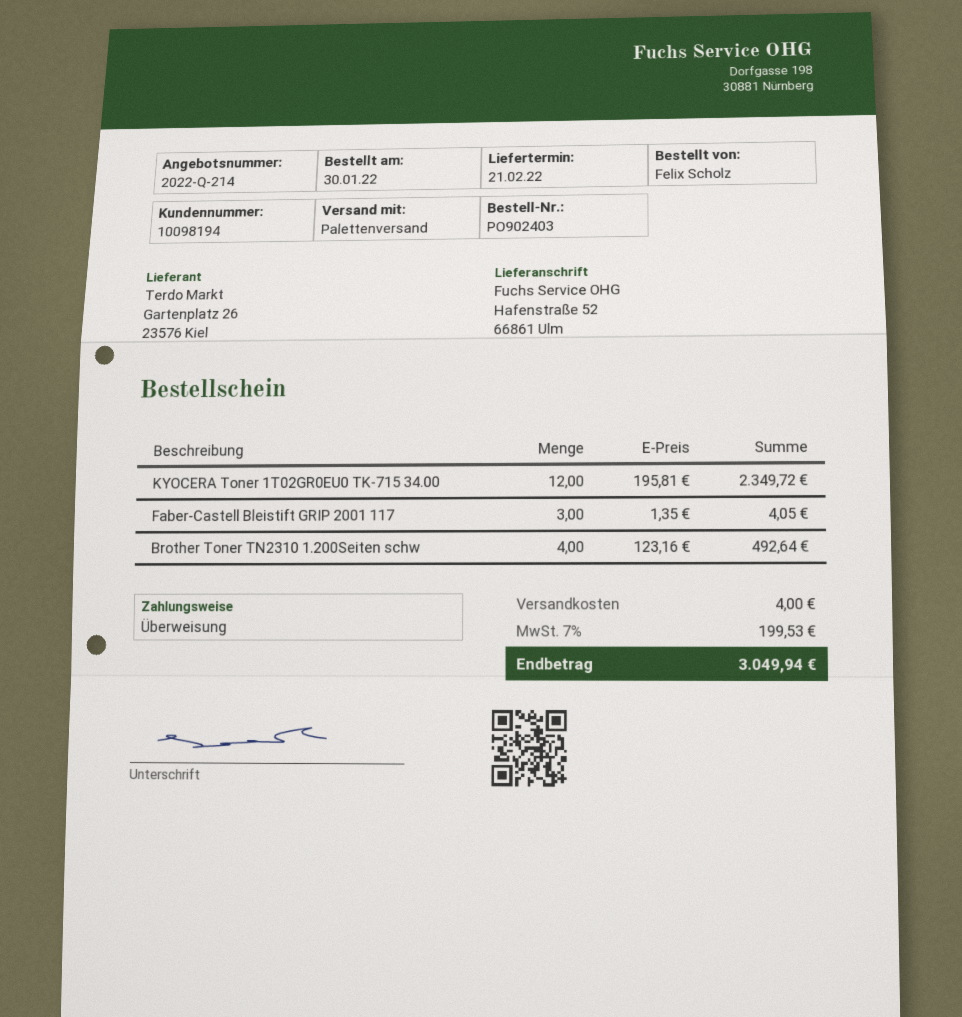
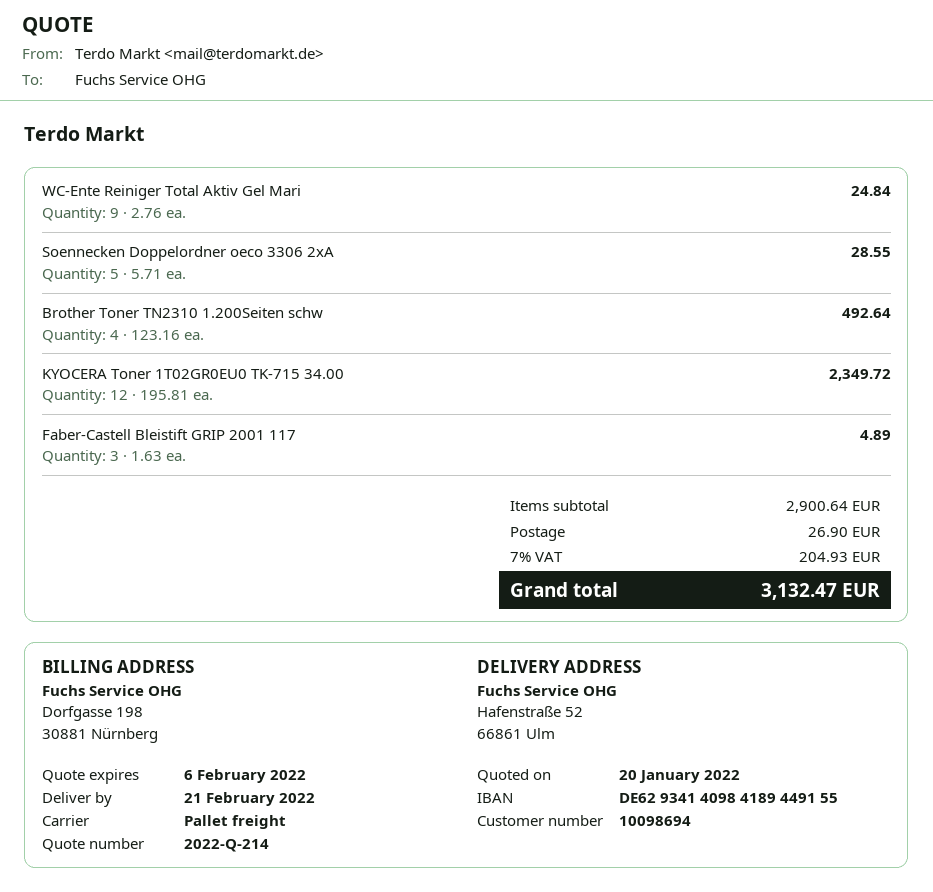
customer number: 10098194 -> 10098694
Faber-Castell Bleistift GRIP 2001 117: 3 x 1.35 = 4.05 -> 3 x 1.63 = 4.89
WC-Ente Reiniger Total Aktiv Gel Mari: none -> 9 x 2.76 = 24.84
Soennecken Doppelordner oeco 3306 2xA: none -> 5 x 5.71 = 28.55
shipping: 4.00 -> 26.90
tax: 7% = 199.53 -> 7% = 204.93
total: 3049.94 -> 3132.47

